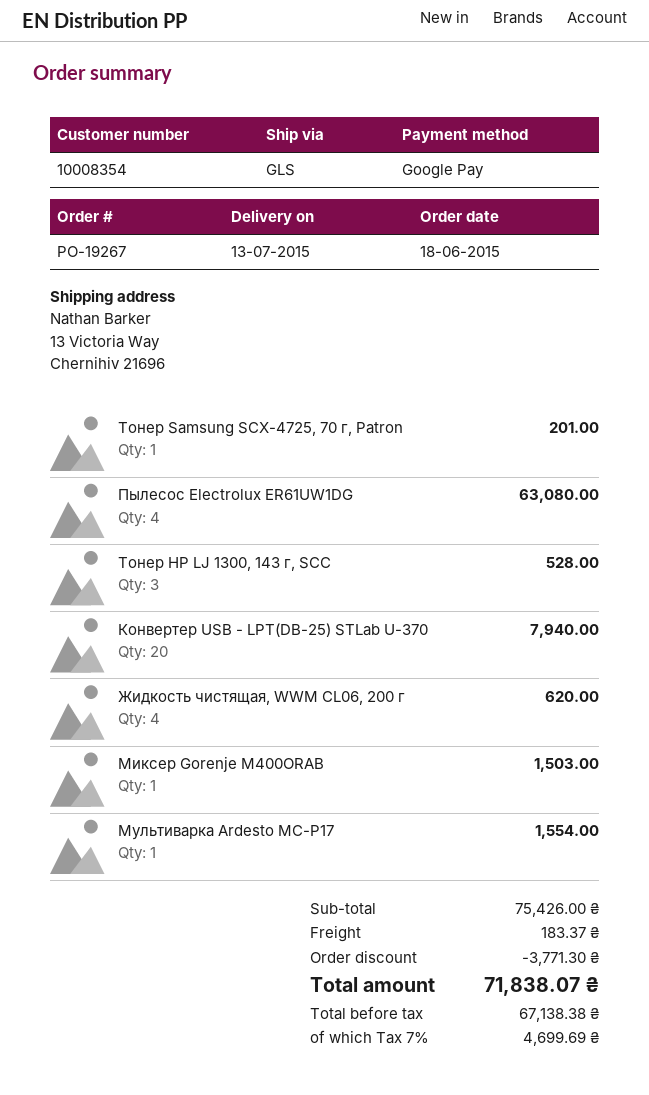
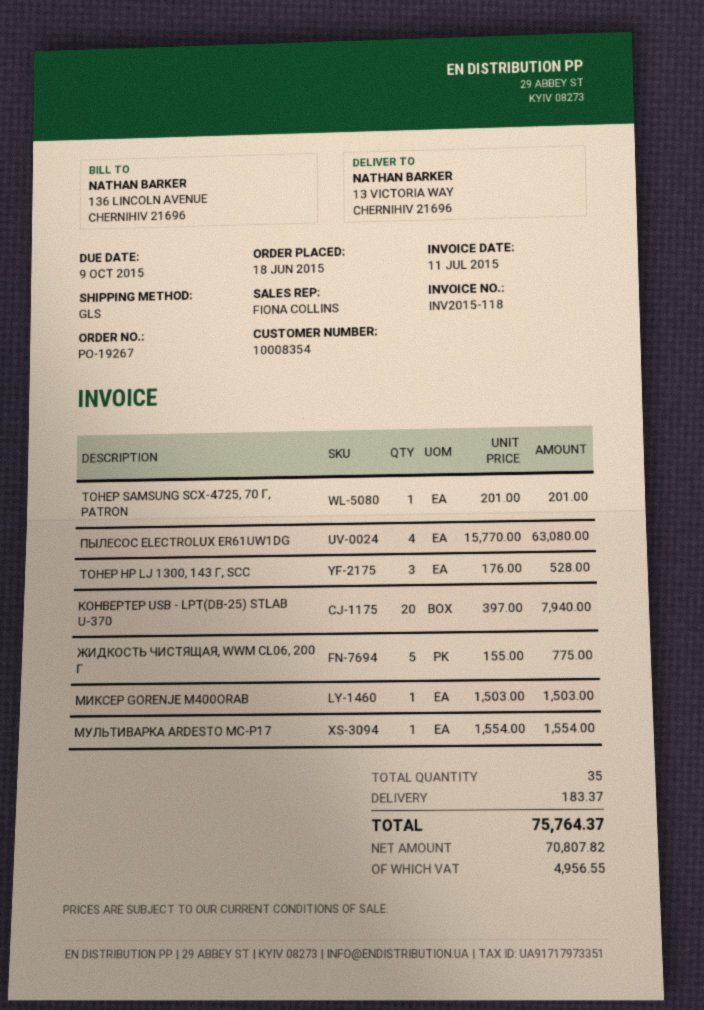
Жидкость чистящая, WWM CL06, 200 г: 4 for 620.00 -> 5 for 775.00
discount: 3771.30 -> none
net: 67138.38 -> 70807.82
tax: 4699.69 -> 4956.55
total: 71838.07 -> 75764.37

